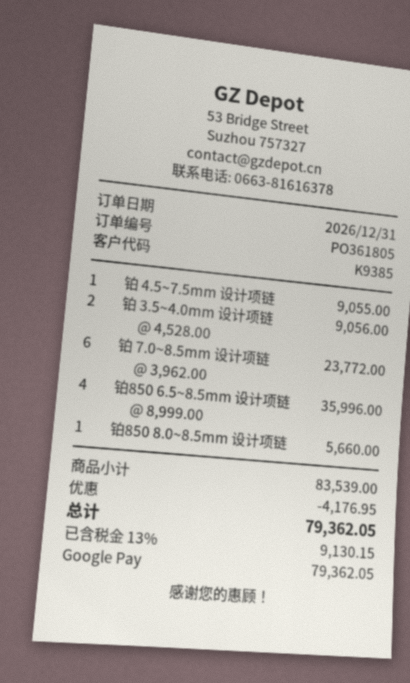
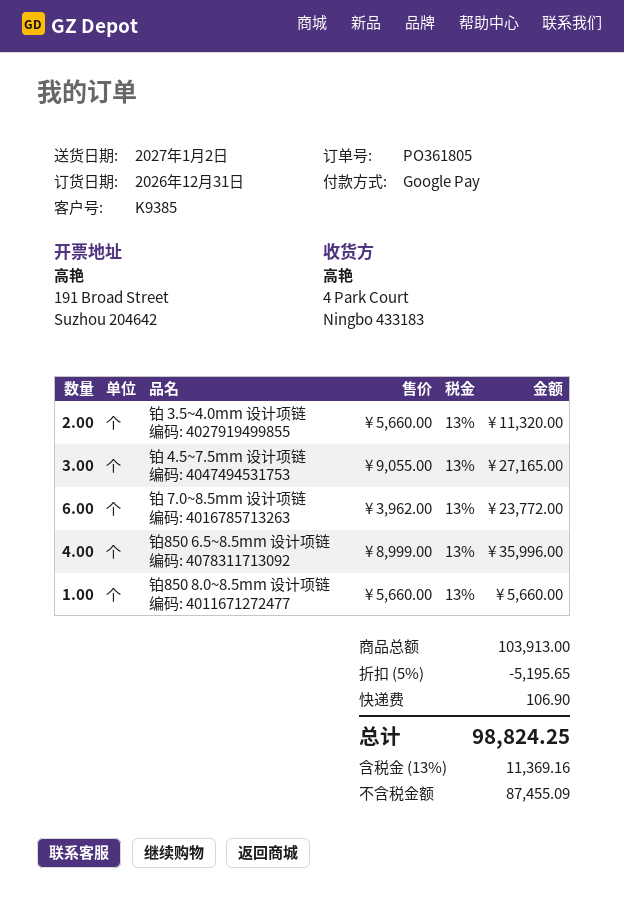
铂 4.5~7.5mm 设计项链: 1 x 9055.00 = 9055.00 -> 3 x 9055.00 = 27165.00
铂 3.5~4.0mm 设计项链: 2 x 4528.00 = 9056.00 -> 2 x 5660.00 = 11320.00
subtotal: 83539.00 -> 103913.00
discount: 4176.95 -> 5195.65
shipping: none -> 106.90
tax: 13% = 9130.15 -> 13% = 11369.16
total: 79362.05 -> 98824.25

